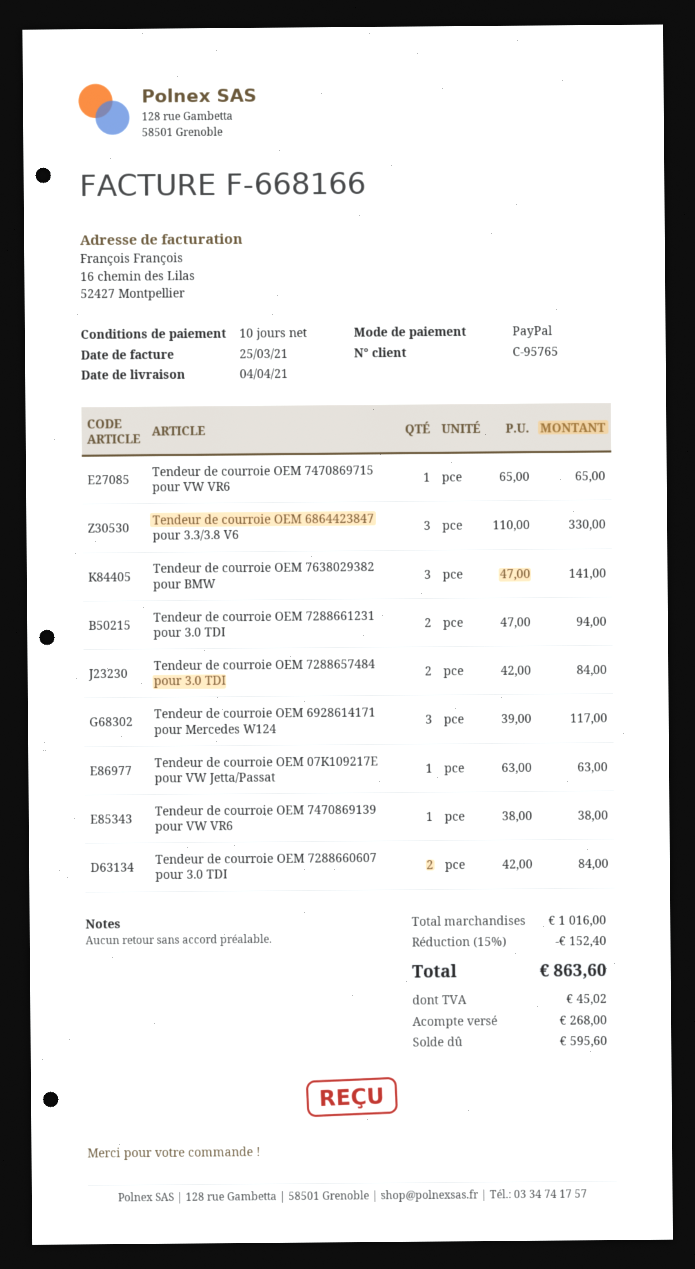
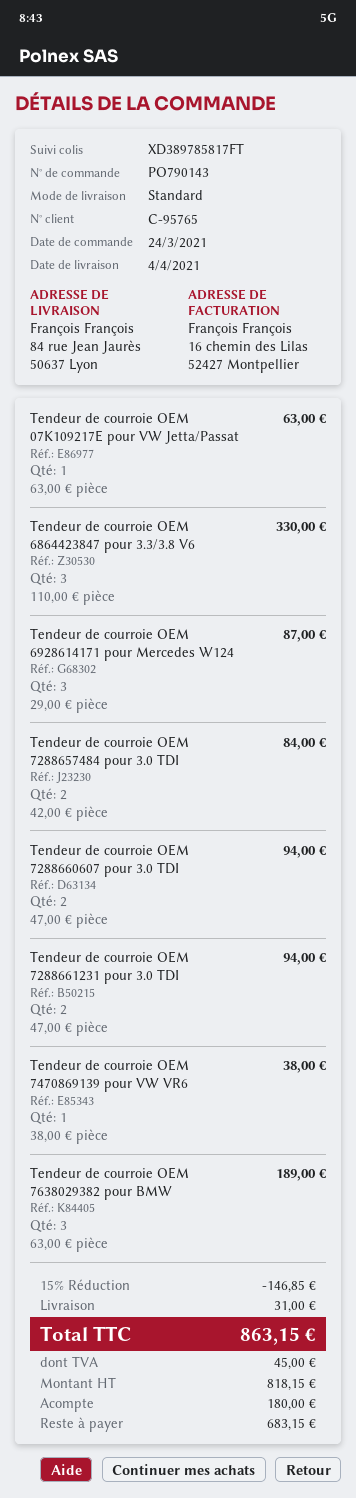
Tendeur de courroie OEM 7470869715 pour VW VR6: 1 x 65.00 = 65.00 -> none
Tendeur de courroie OEM 7638029382 pour BMW: 3 x 47.00 = 141.00 -> 3 x 63.00 = 189.00
Tendeur de courroie OEM 6928614171 pour Mercedes W124: 3 x 39.00 = 117.00 -> 3 x 29.00 = 87.00
Tendeur de courroie OEM 7288660607 pour 3.0 TDI: 2 x 42.00 = 84.00 -> 2 x 47.00 = 94.00
discount: 15% = 152.40 -> 15% = 146.85
shipping: none -> 31.00
tax: 45.02 -> 45.00
total: 863.60 -> 863.15
deposit: 268.00 -> 180.00
balance: 595.60 -> 683.15

